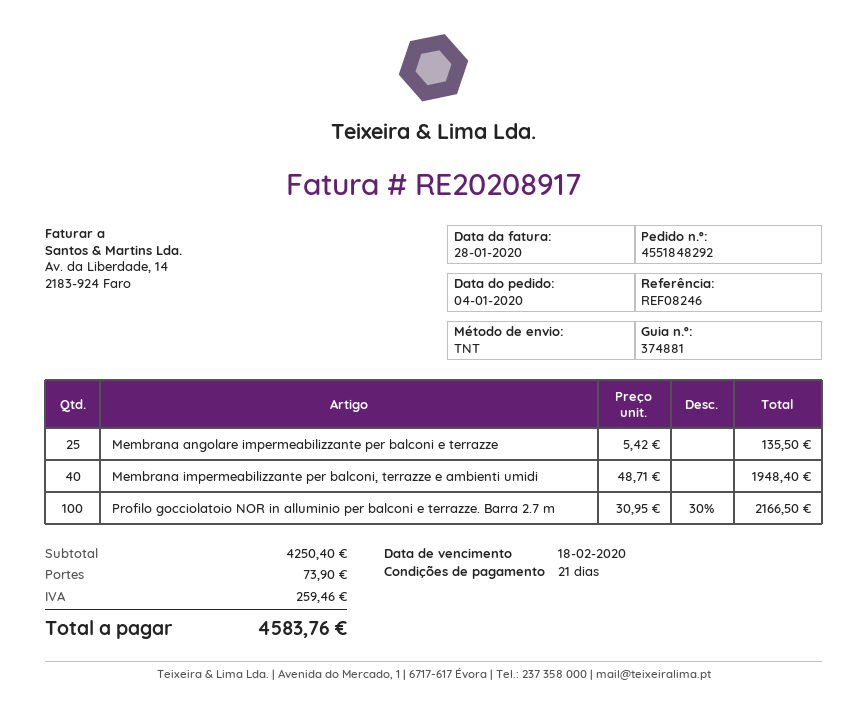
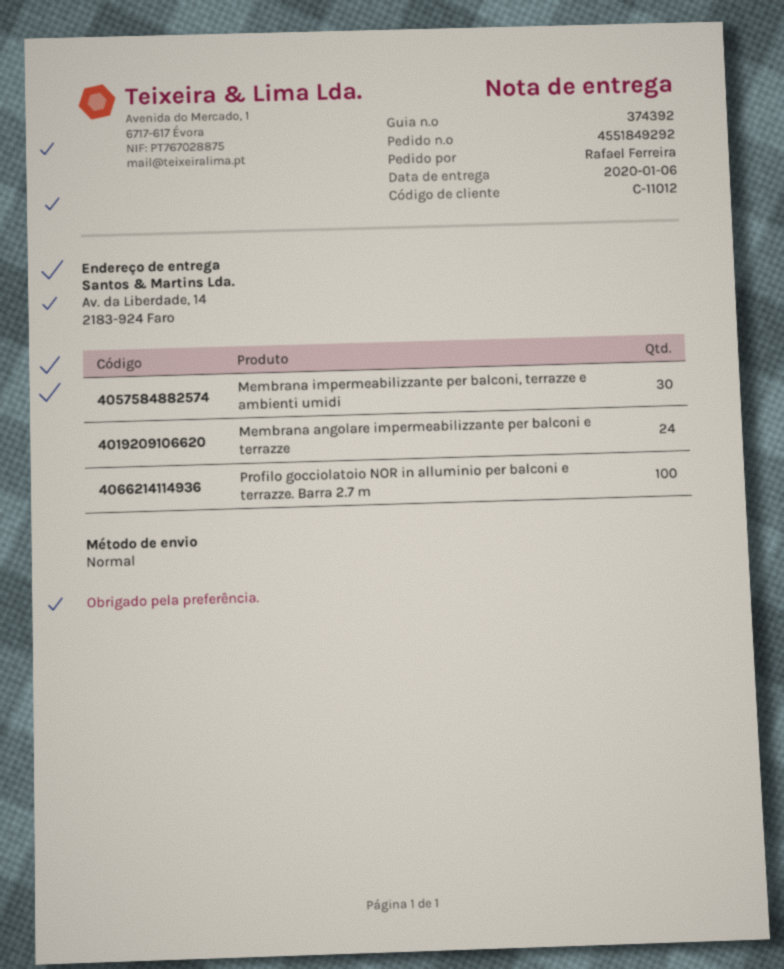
order number: 4551848292 -> 4551849292
delivery note number: 374881 -> 374392
shipping method: TNT -> standard
Membrana angolare impermeabilizzante per balconi e terrazze: 25 -> 24
Membrana impermeabilizzante per balconi, terrazze e ambienti umidi: 40 -> 30

